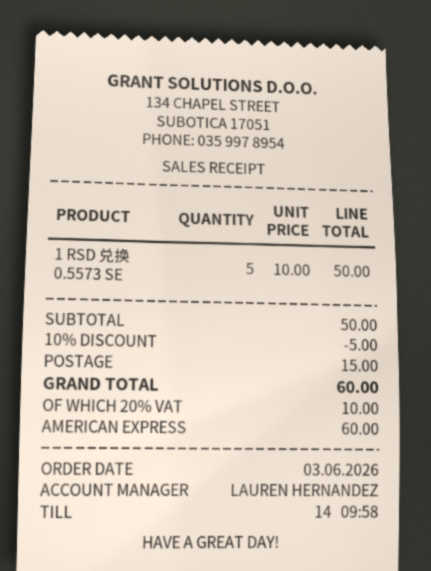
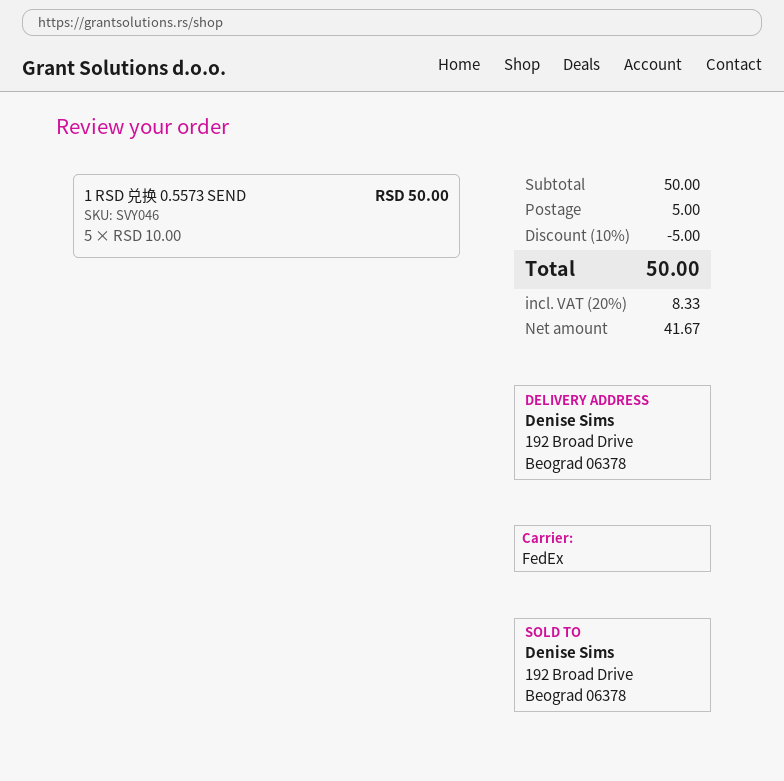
shipping: 15.00 -> 5.00
tax: 20% = 10.00 -> 20% = 8.33
total: 60.00 -> 50.00

